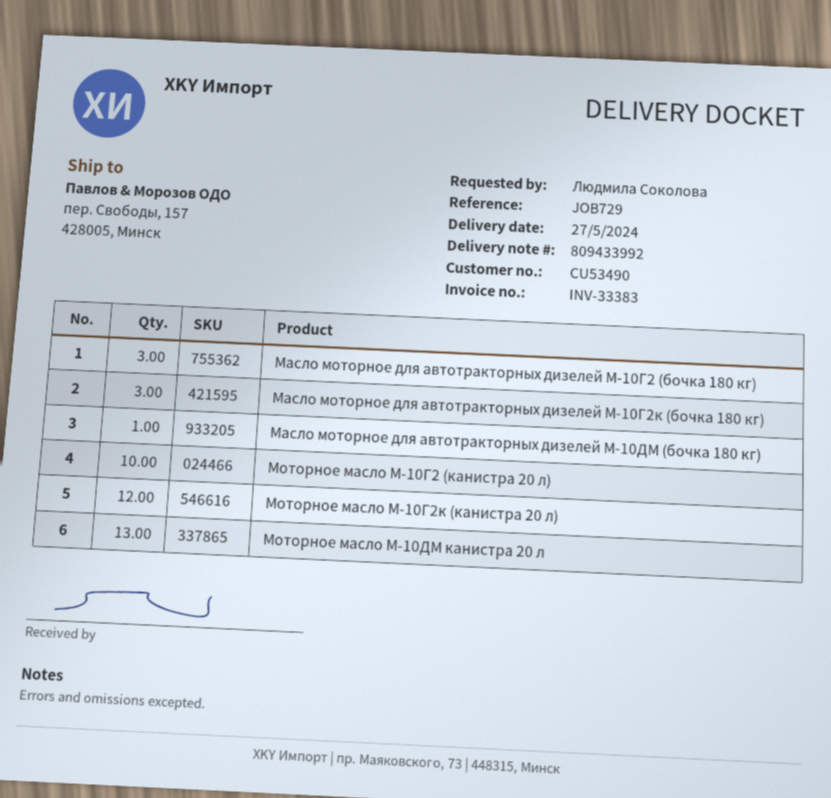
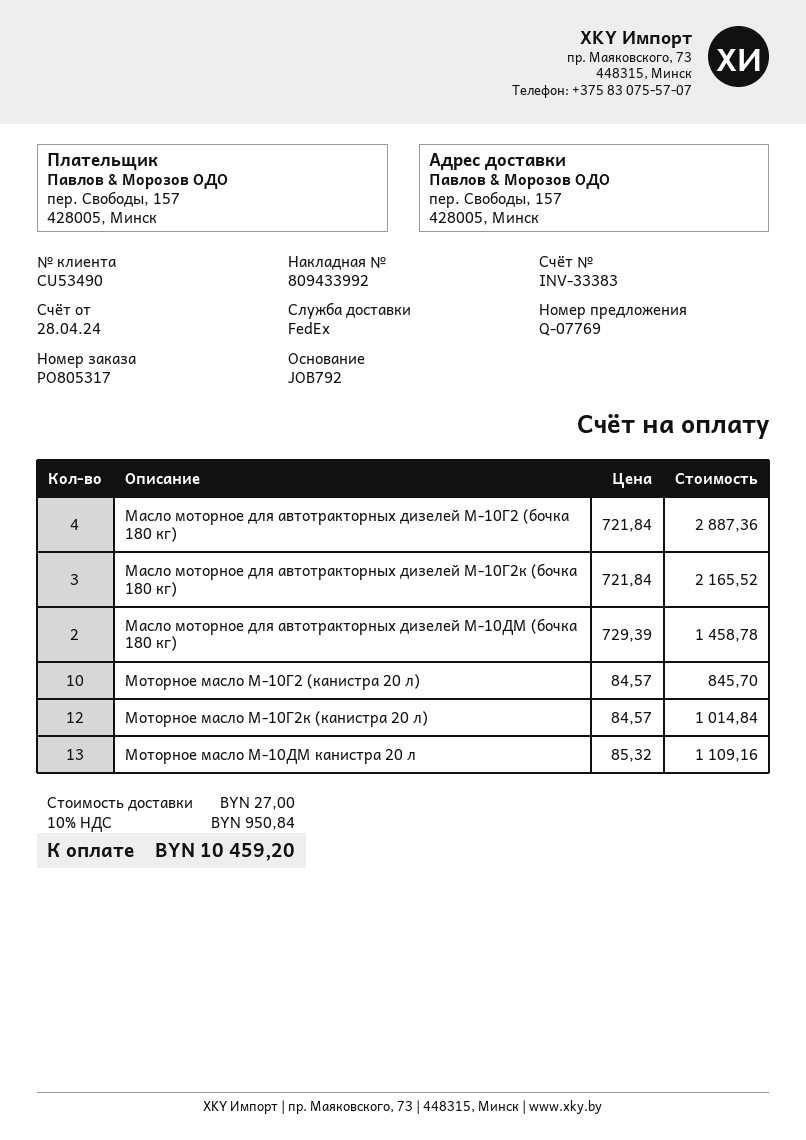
reference: JOB729 -> JOB792
Масло моторное для автотракторных дизелей М-10Г2 (бочка 180 кг): 3 -> 4
Масло моторное для автотракторных дизелей М-10ДМ (бочка 180 кг): 1 -> 2

